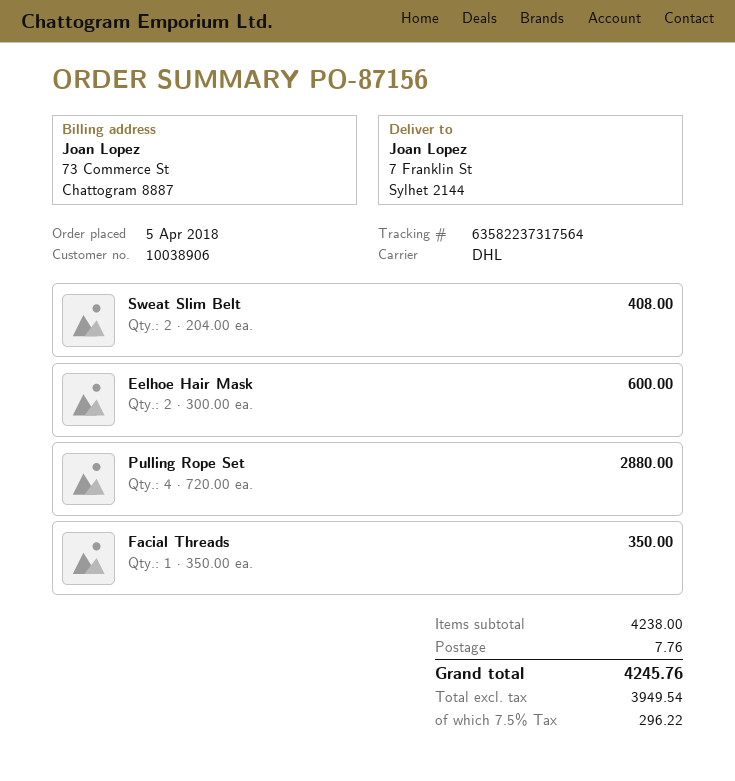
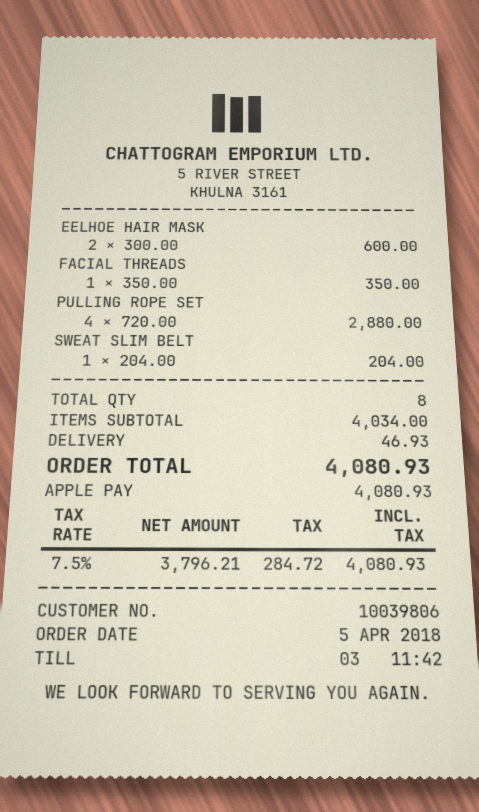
customer number: 10038906 -> 10039806
Sweat Slim Belt: 2 x 204.00 = 408.00 -> 1 x 204.00 = 204.00
subtotal: 4238.00 -> 4034.00
shipping: 7.76 -> 46.93
net: 3949.54 -> 3796.21
tax: 7.5% = 296.22 -> 7.5% = 284.72
total: 4245.76 -> 4080.93

